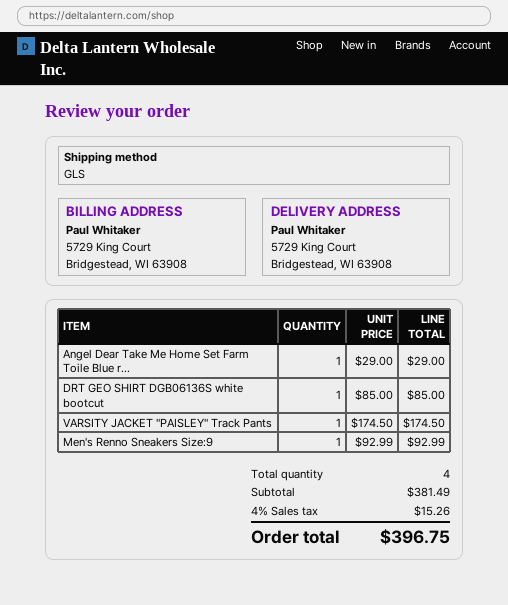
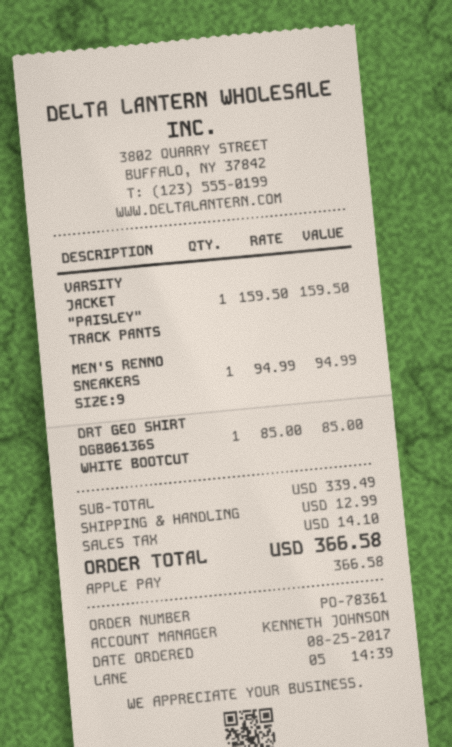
Angel Dear Take Me Home Set Farm Toile Blue r...: 1 x 29.00 = 29.00 -> none
VARSITY JACKET "PAISLEY" Track Pants: 1 x 174.50 = 174.50 -> 1 x 159.50 = 159.50
Men's Renno Sneakers Size:9: 1 x 92.99 = 92.99 -> 1 x 94.99 = 94.99
subtotal: 381.49 -> 339.49
shipping: none -> 12.99
tax: 15.26 -> 14.10
total: 396.75 -> 366.58

